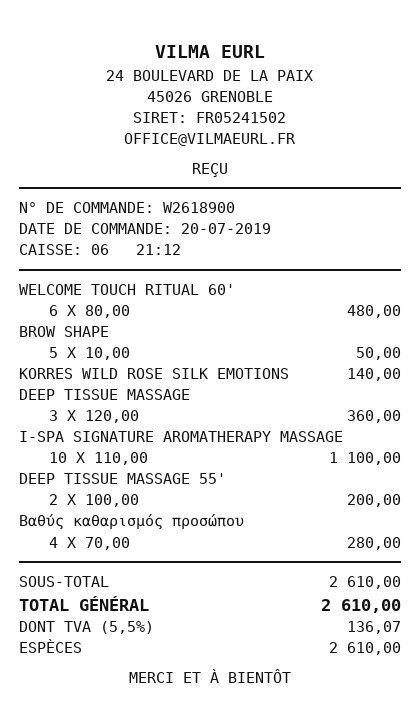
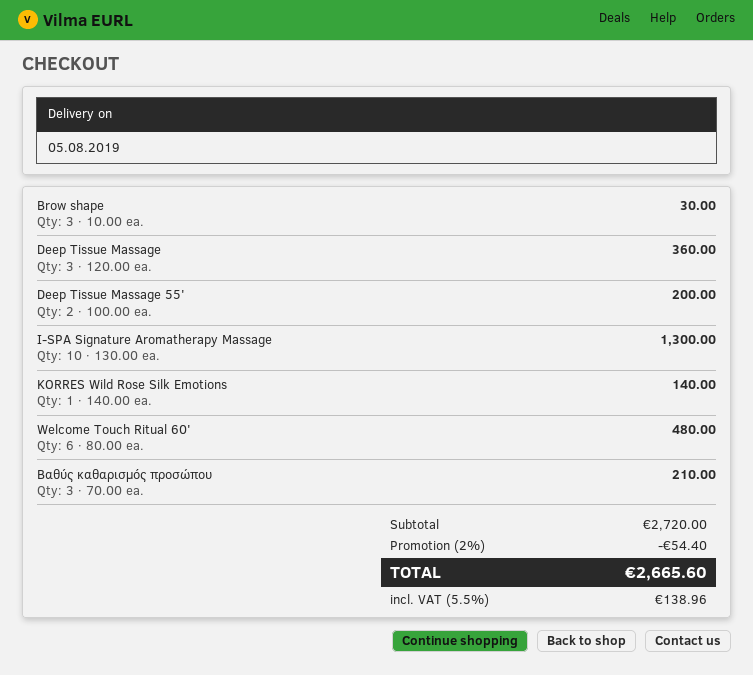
BROW SHAPE: 5 x 10.00 = 50.00 -> 3 x 10.00 = 30.00
I-SPA SIGNATURE AROMATHERAPY MASSAGE: 10 x 110.00 = 1100.00 -> 10 x 130.00 = 1300.00
Βαθύς καθαρισμός προσώπου: 4 x 70.00 = 280.00 -> 3 x 70.00 = 210.00
subtotal: 2610.00 -> 2720.00
discount: none -> 2% = 54.40
tax: 5.5% = 136.07 -> 5.5% = 138.96
total: 2610.00 -> 2665.60

